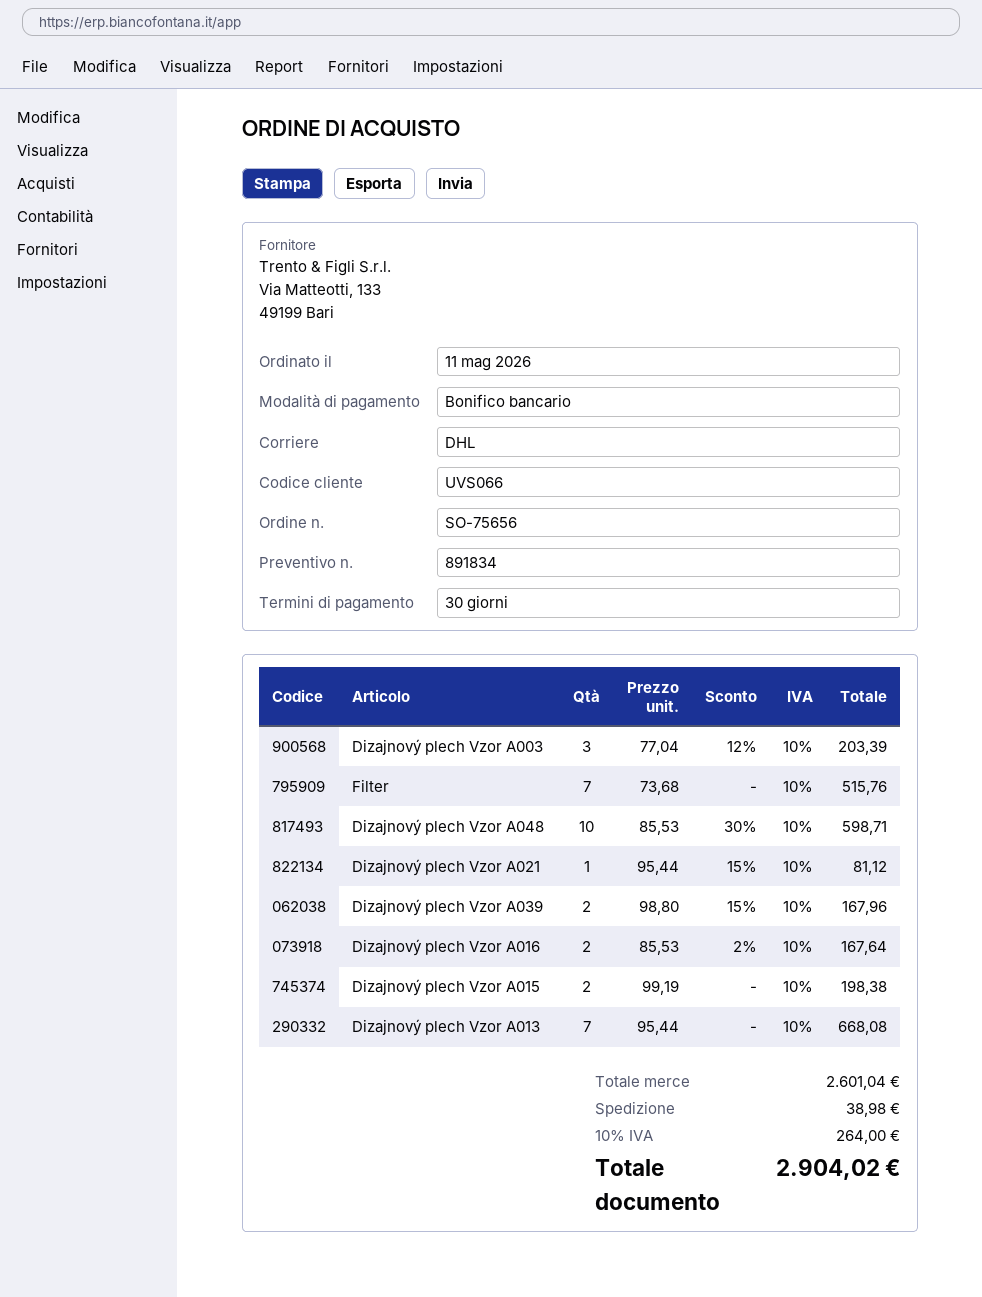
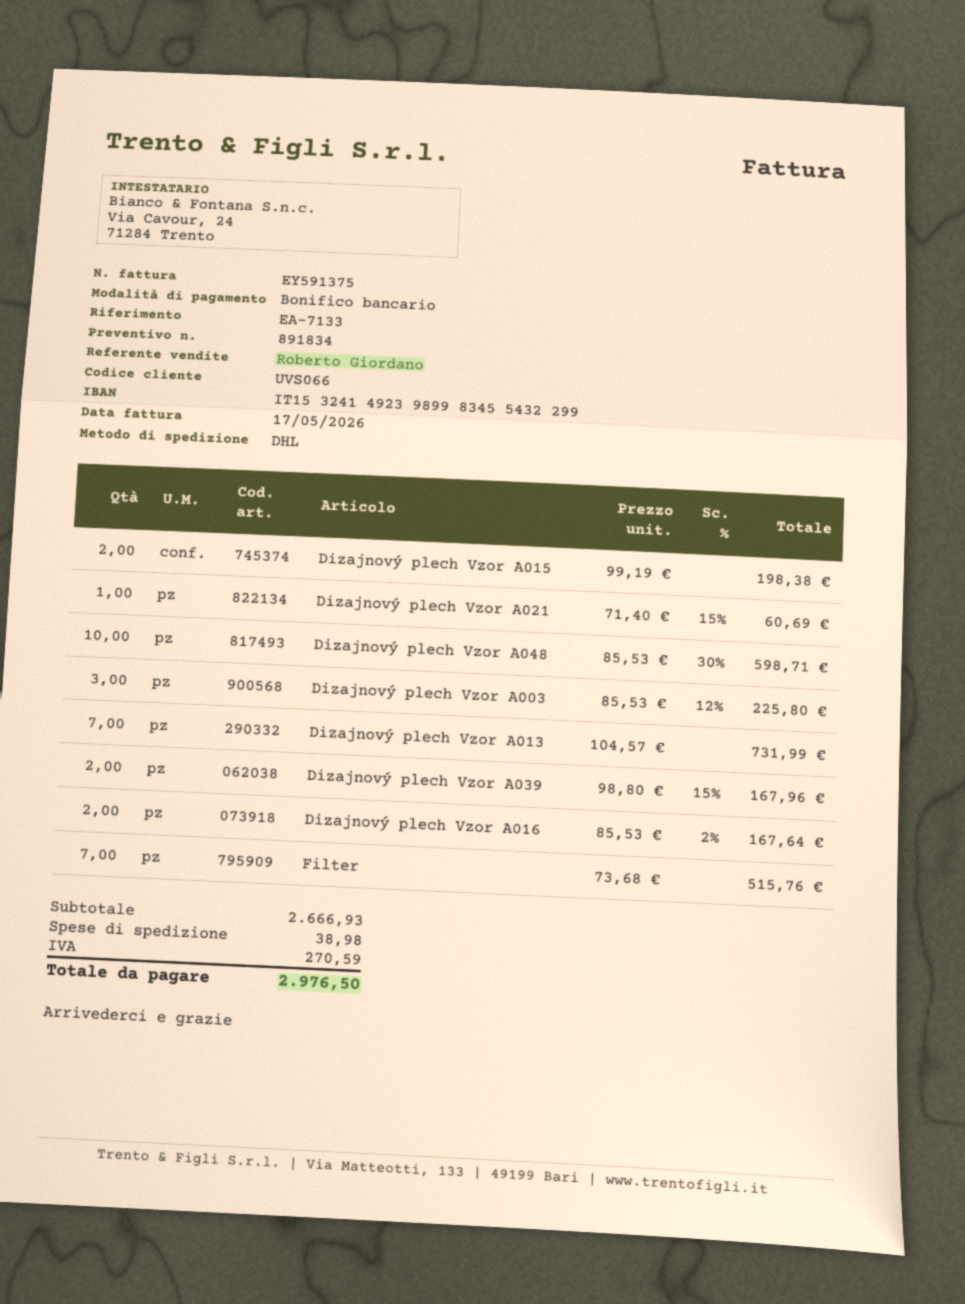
Dizajnový plech Vzor A003: 3 x 77.04 - 12% = 203.39 -> 3 x 85.53 - 12% = 225.80
Dizajnový plech Vzor A021: 1 x 95.44 - 15% = 81.12 -> 1 x 71.40 - 15% = 60.69
Dizajnový plech Vzor A013: 7 x 95.44 = 668.08 -> 7 x 104.57 = 731.99
subtotal: 2601.04 -> 2666.93
tax: 264.00 -> 270.59
total: 2904.02 -> 2976.50

